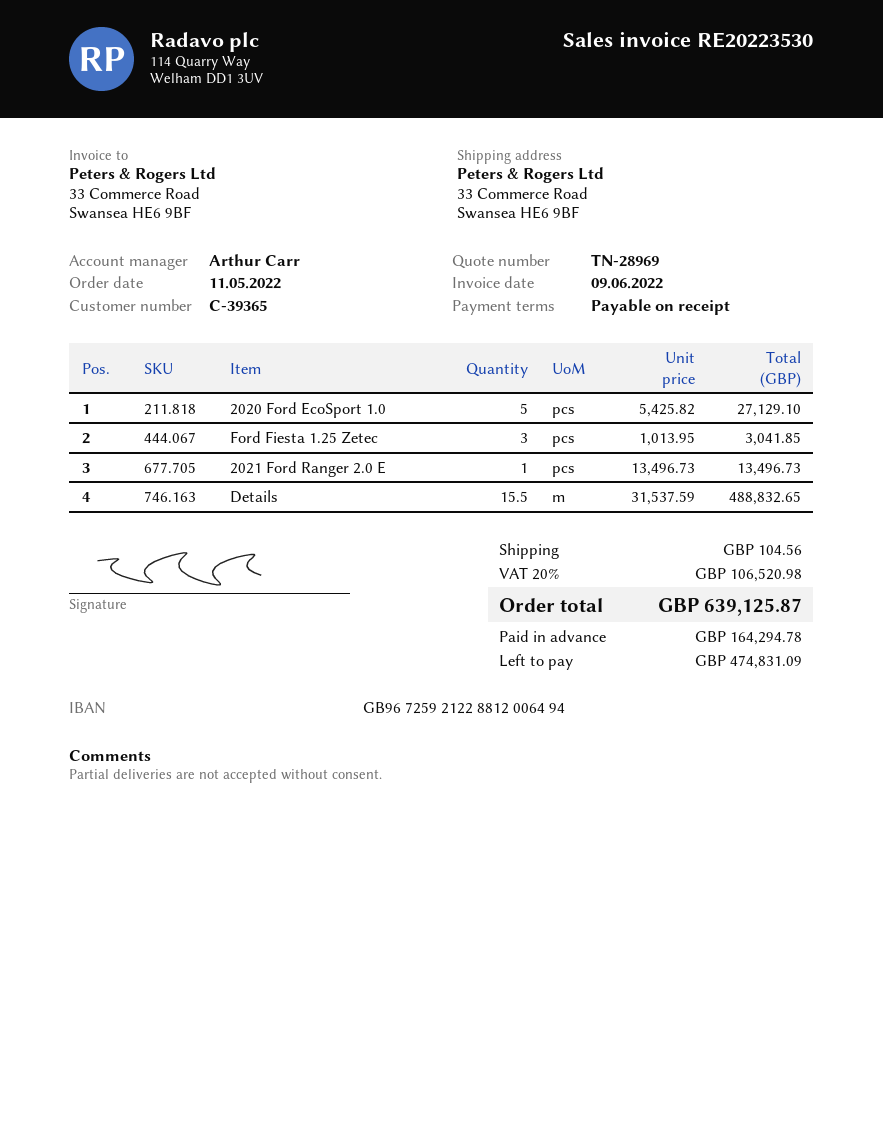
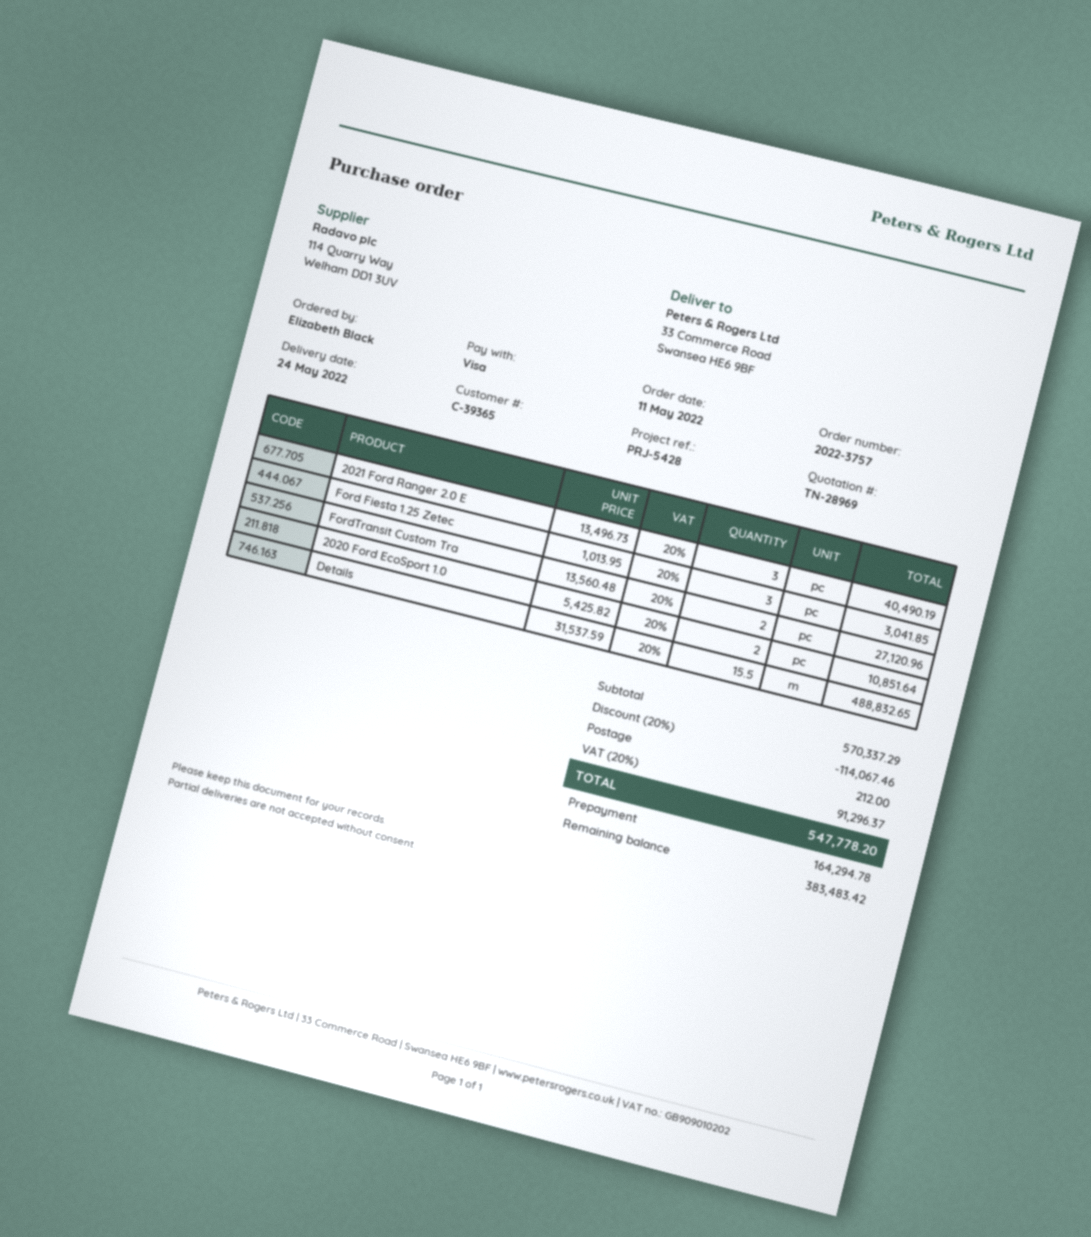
2020 Ford EcoSport 1.0: 5 x 5425.82 = 27129.10 -> 2 x 5425.82 = 10851.64
2021 Ford Ranger 2.0 E: 1 x 13496.73 = 13496.73 -> 3 x 13496.73 = 40490.19
FordTransit Custom Tra: none -> 2 x 13560.48 = 27120.96
discount: none -> 20% = 114067.46
shipping: 104.56 -> 212.00
tax: 20% = 106520.98 -> 20% = 91296.37
total: 639125.87 -> 547778.20
balance: 474831.09 -> 383483.42

